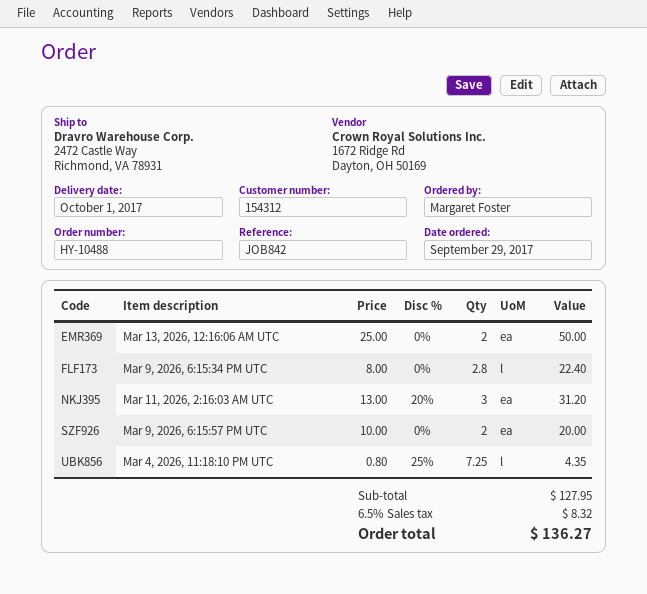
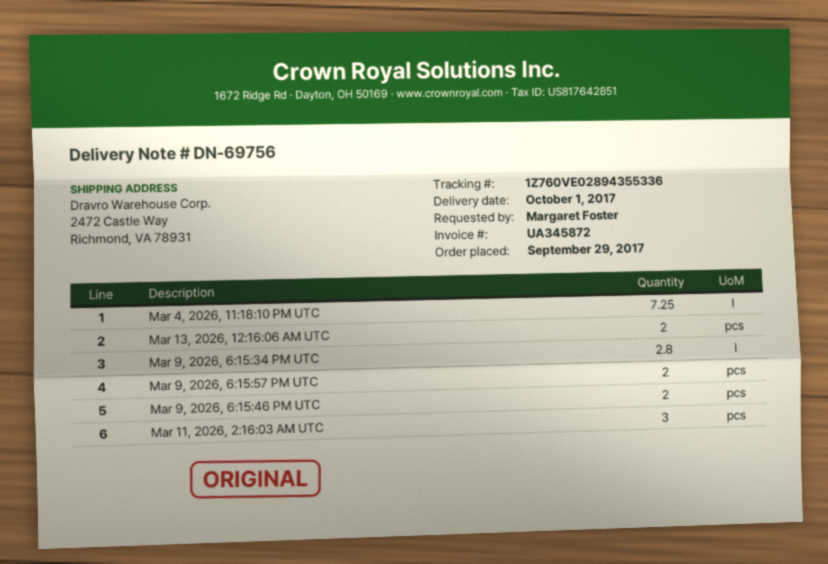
Mar 9, 2026, 6:15:46 PM UTC: none -> 2

